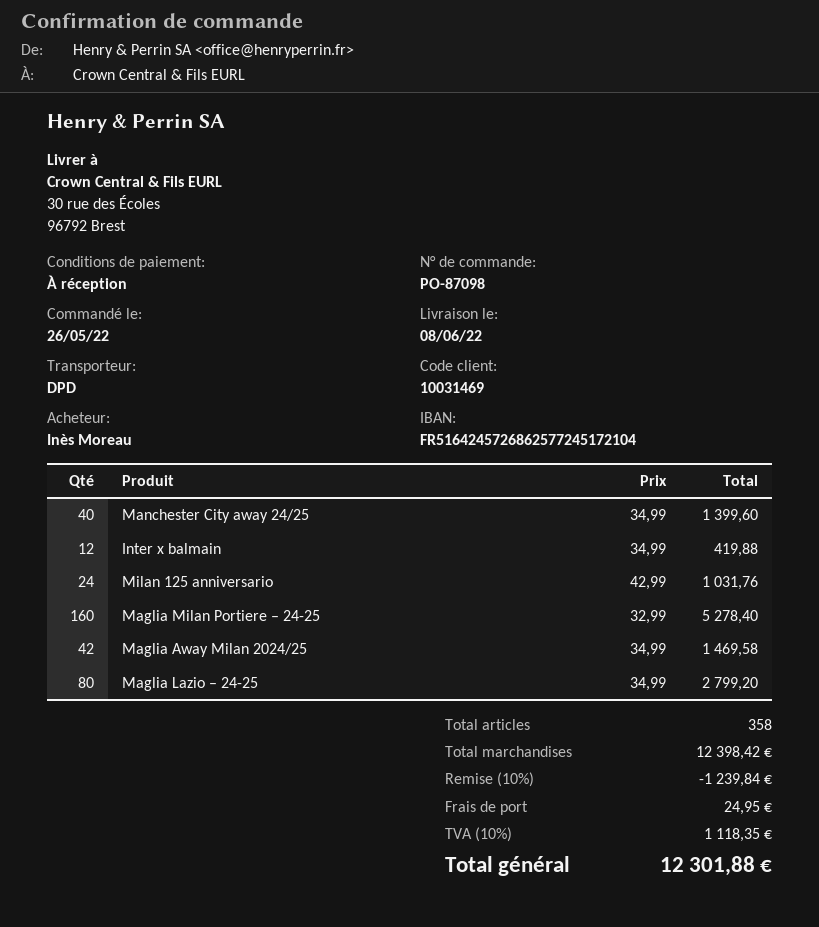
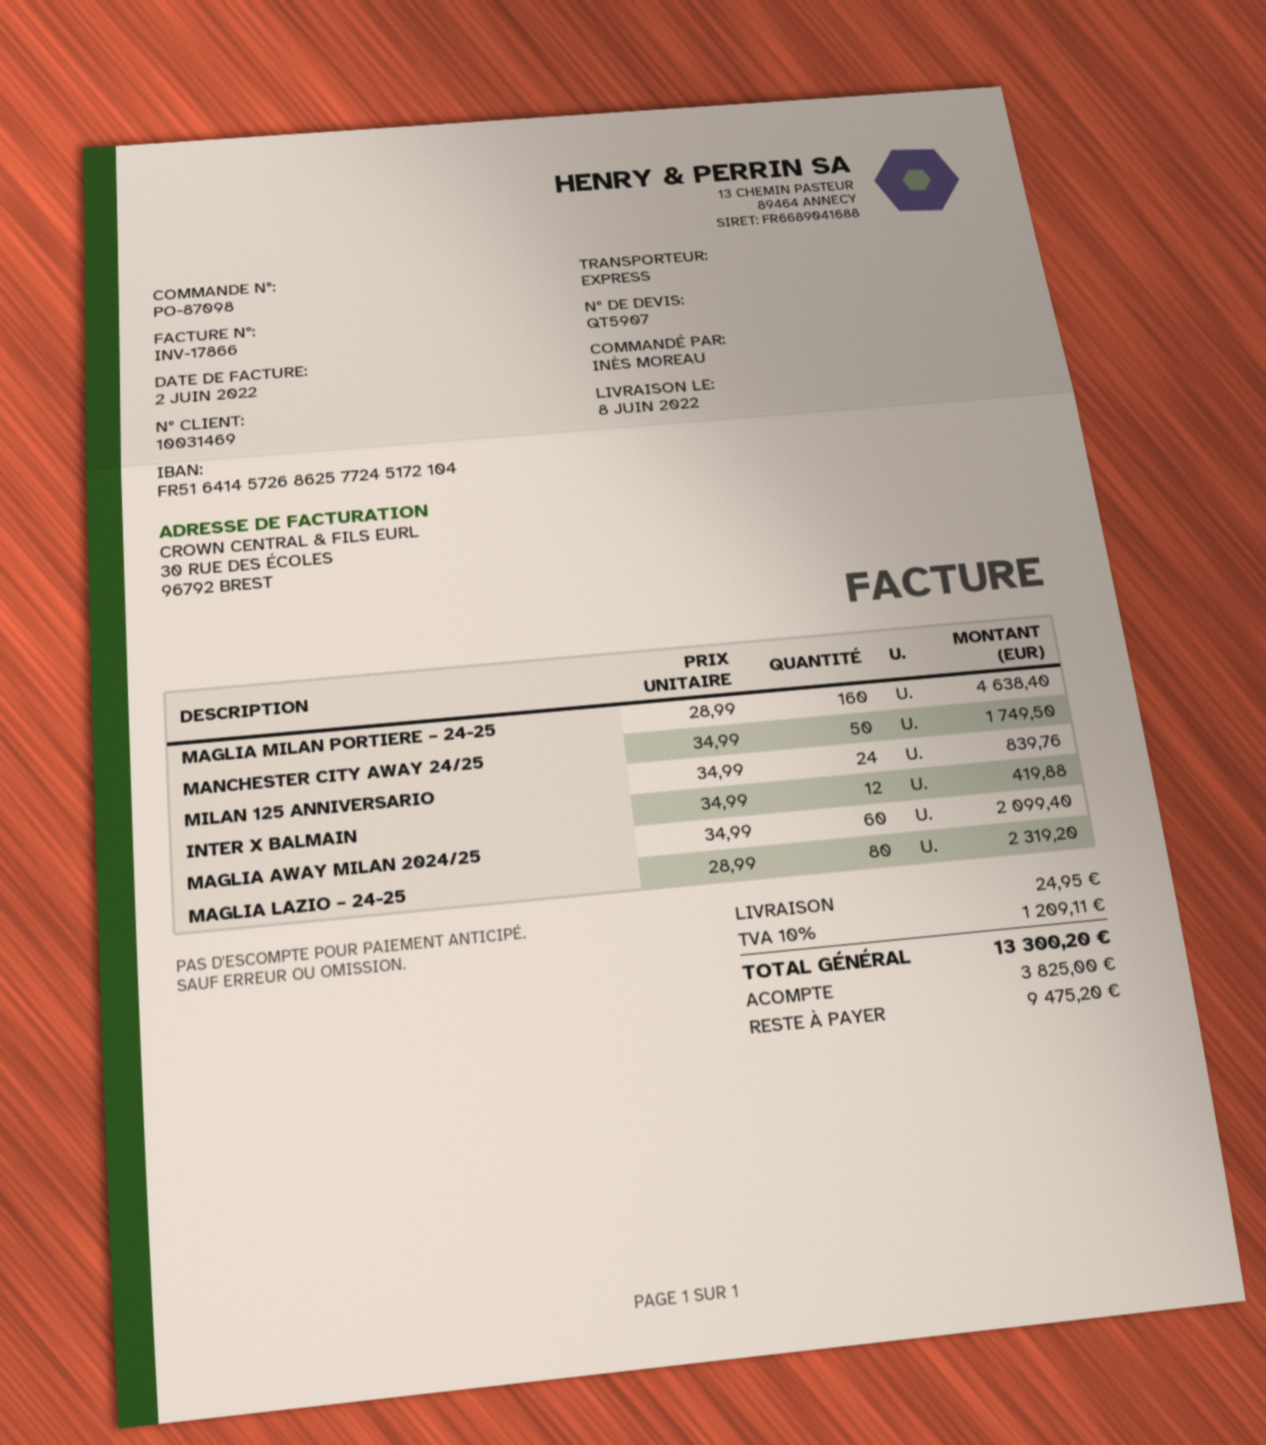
bank account: FR5164245726862577245172104 -> FR5164145726862577245172104
shipping method: DPD -> express
Manchester City away 24/25: 40 x 34.99 = 1399.60 -> 50 x 34.99 = 1749.50
Milan 125 anniversario: 24 x 42.99 = 1031.76 -> 24 x 34.99 = 839.76
Maglia Milan Portiere – 24-25: 160 x 32.99 = 5278.40 -> 160 x 28.99 = 4638.40
Maglia Away Milan 2024/25: 42 x 34.99 = 1469.58 -> 60 x 34.99 = 2099.40
Maglia Lazio – 24-25: 80 x 34.99 = 2799.20 -> 80 x 28.99 = 2319.20
discount: 10% = 1239.84 -> none
tax: 10% = 1118.35 -> 10% = 1209.11
total: 12301.88 -> 13300.20

